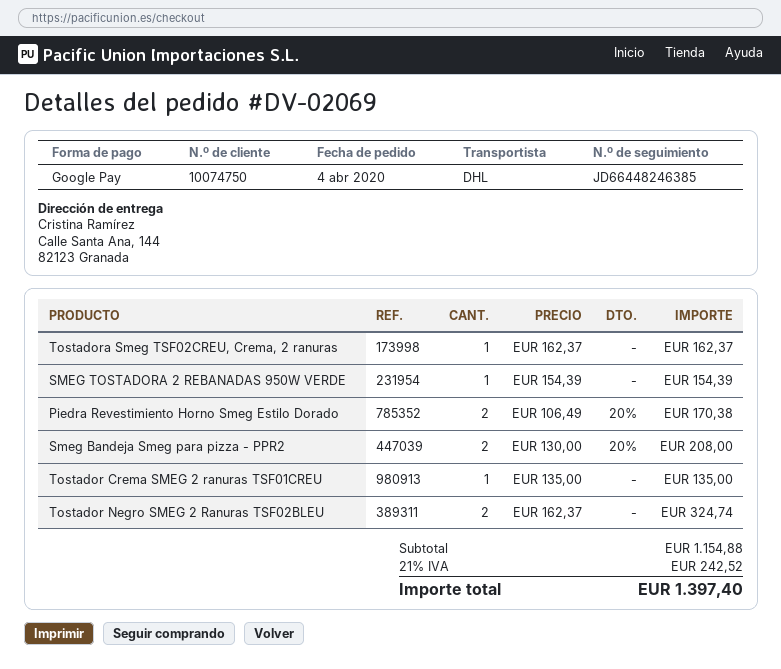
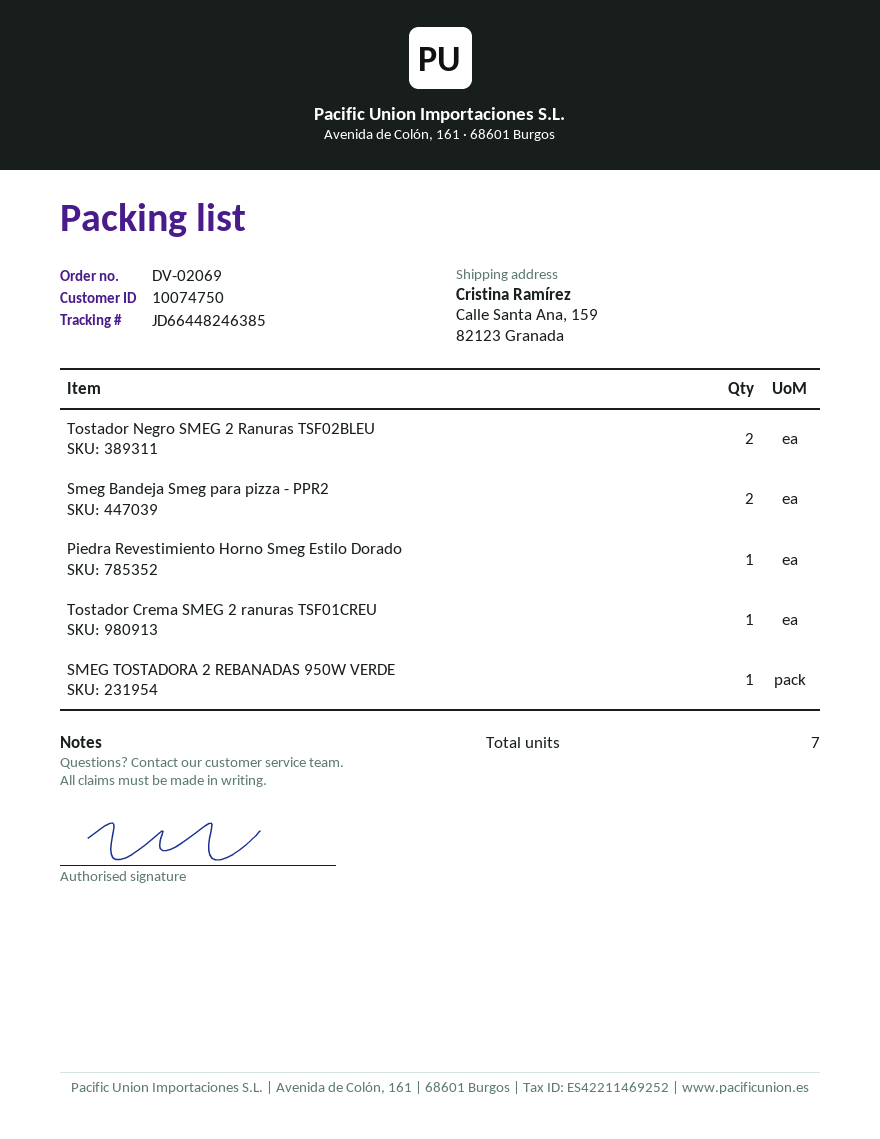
ship to: Calle Santa Ana, 144, 82123 Granada -> Calle Santa Ana, 159, 82123 Granada
Tostadora Smeg TSF02CREU, Crema, 2 ranuras: 1 -> none
Piedra Revestimiento Horno Smeg Estilo Dorado: 2 -> 1

